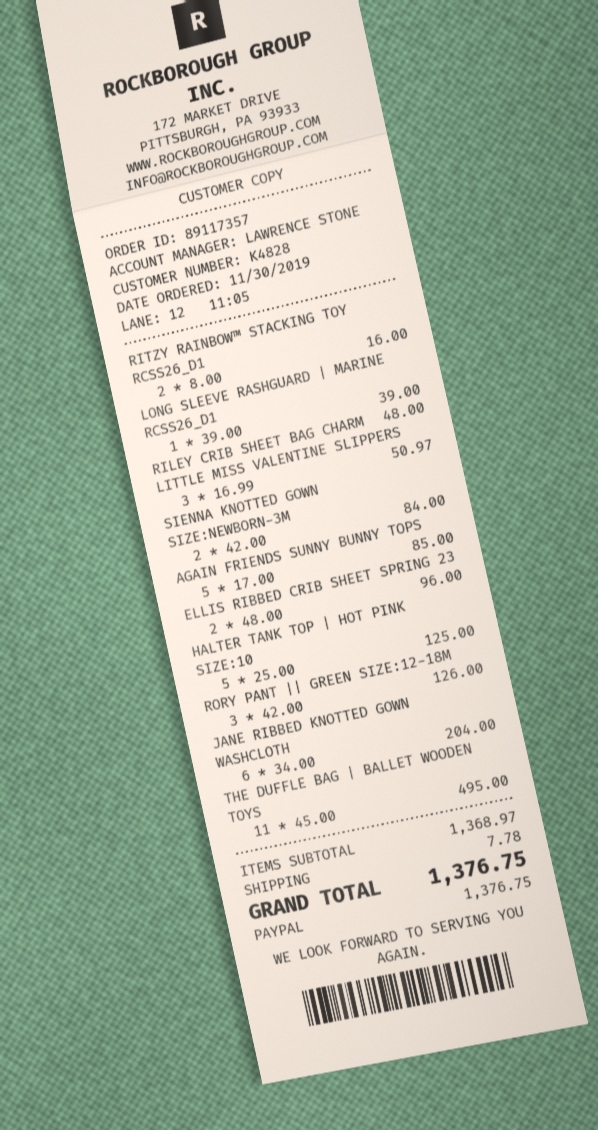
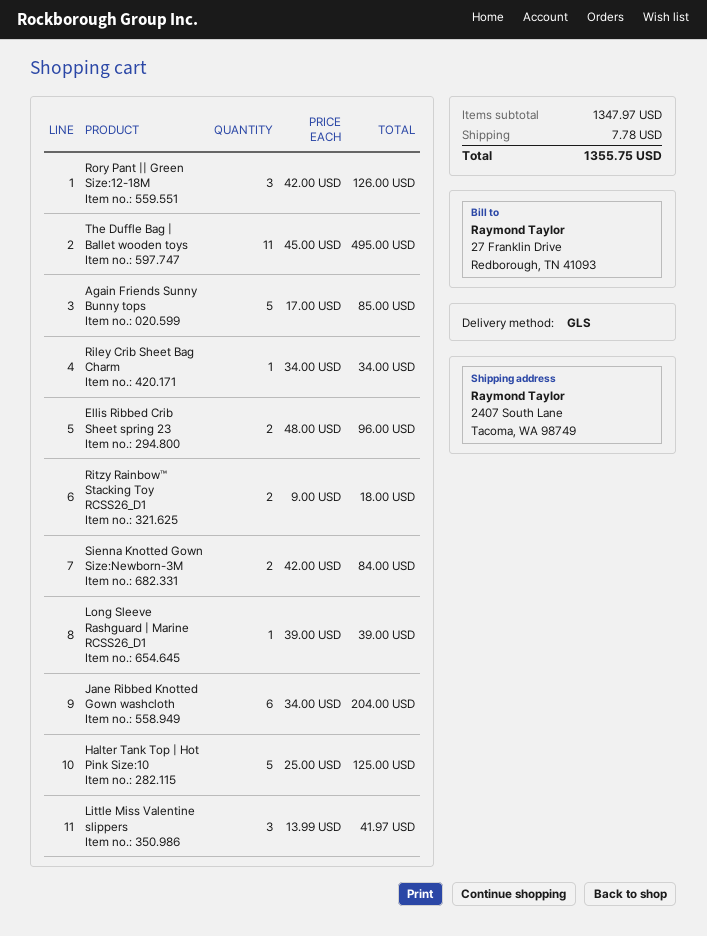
RITZY RAINBOW™ STACKING TOY RCSS26_D1: 2 x 8.00 = 16.00 -> 2 x 9.00 = 18.00
RILEY CRIB SHEET BAG CHARM: 1 x 48.00 = 48.00 -> 1 x 34.00 = 34.00
LITTLE MISS VALENTINE SLIPPERS: 3 x 16.99 = 50.97 -> 3 x 13.99 = 41.97
subtotal: 1368.97 -> 1347.97
total: 1376.75 -> 1355.75

